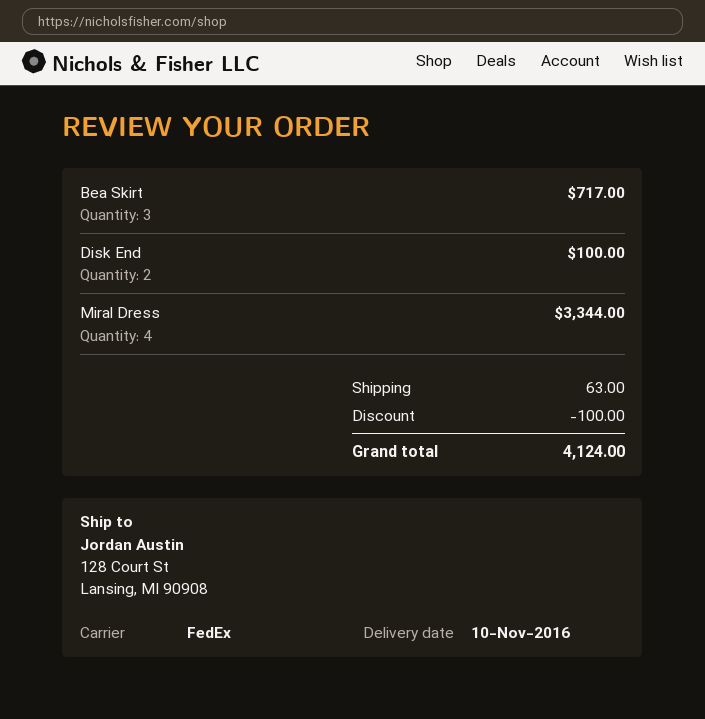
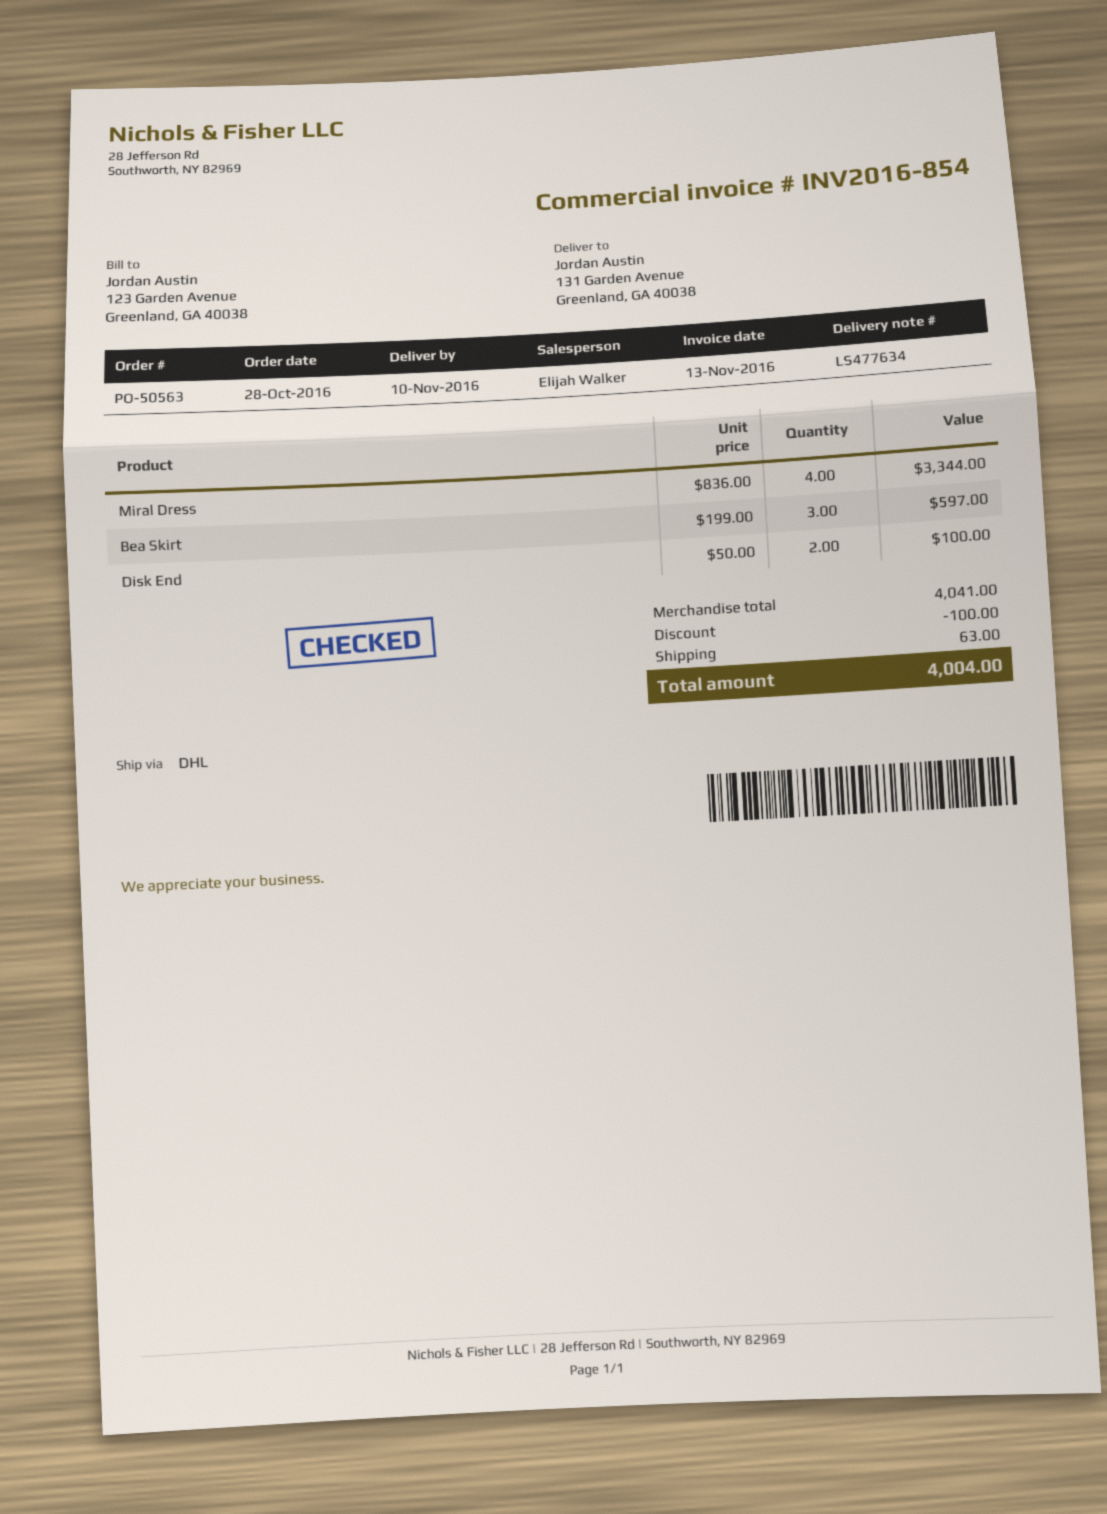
shipping method: FedEx -> DHL
ship to: 128 Court St, Lansing, MI 90908 -> 131 Garden Avenue, Greenland, GA 40038
Bea Skirt: 3 for 717.00 -> 3 for 597.00
total: 4124.00 -> 4004.00

